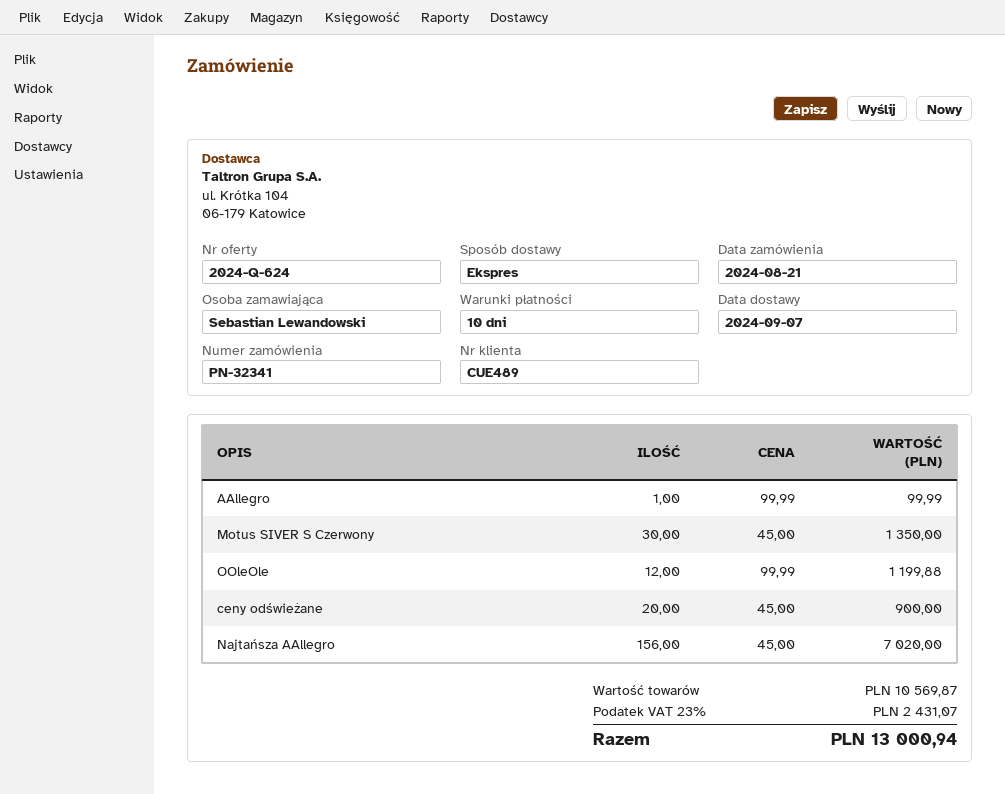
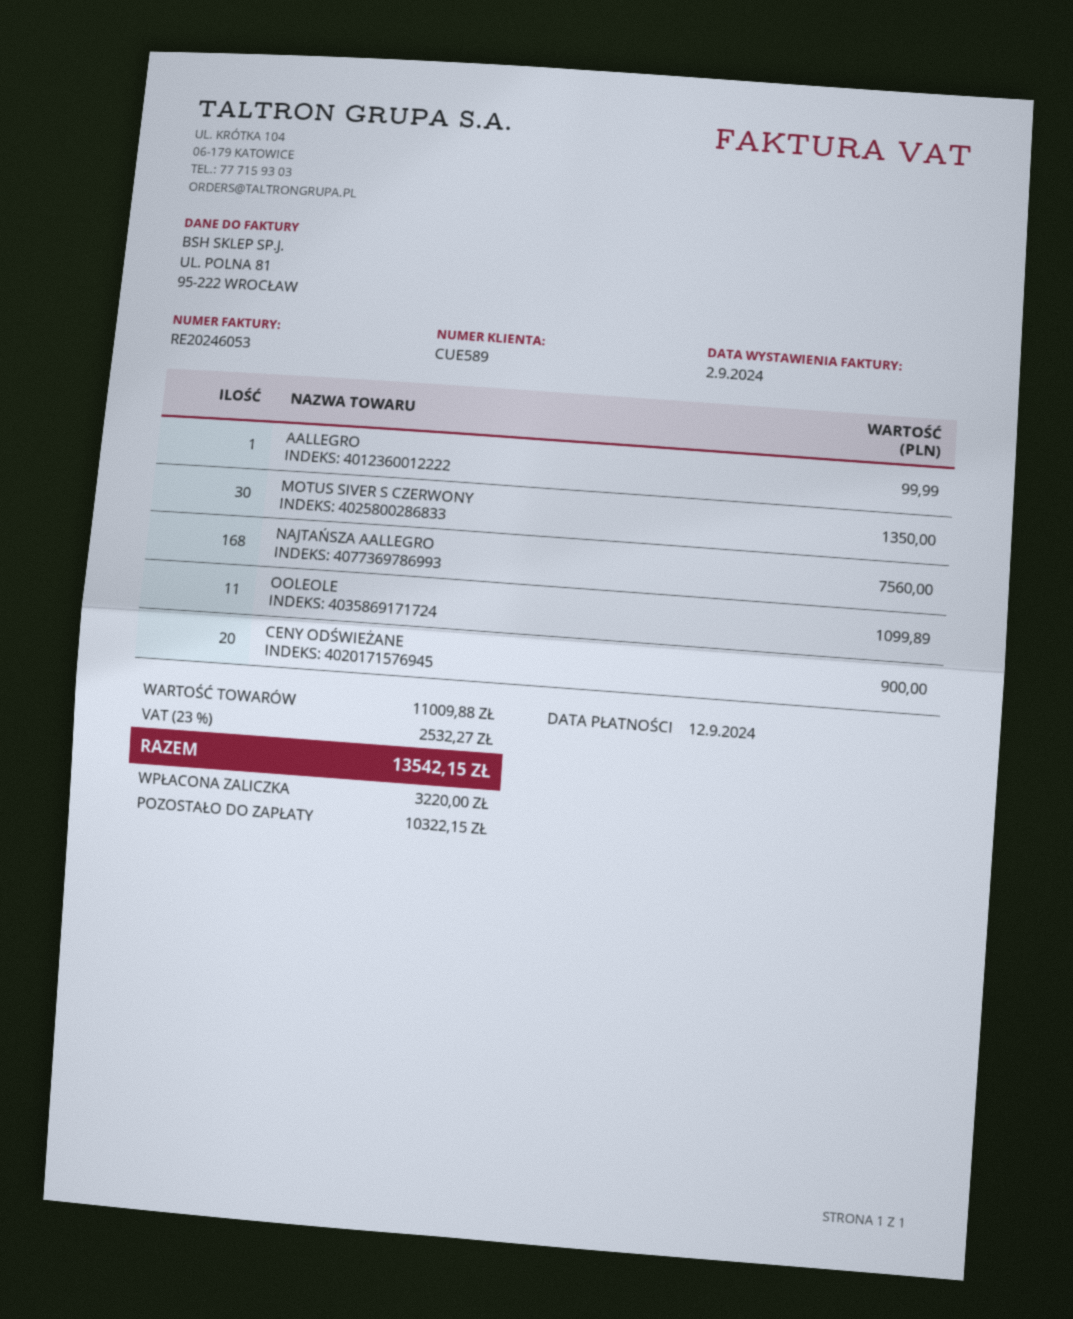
customer number: CUE489 -> CUE589
OOleOle: 12 for 1199.88 -> 11 for 1099.89
Najtańsza AAllegro: 156 for 7020.00 -> 168 for 7560.00
subtotal: 10569.87 -> 11009.88
tax: 23% = 2431.07 -> 23% = 2532.27
total: 13000.94 -> 13542.15

